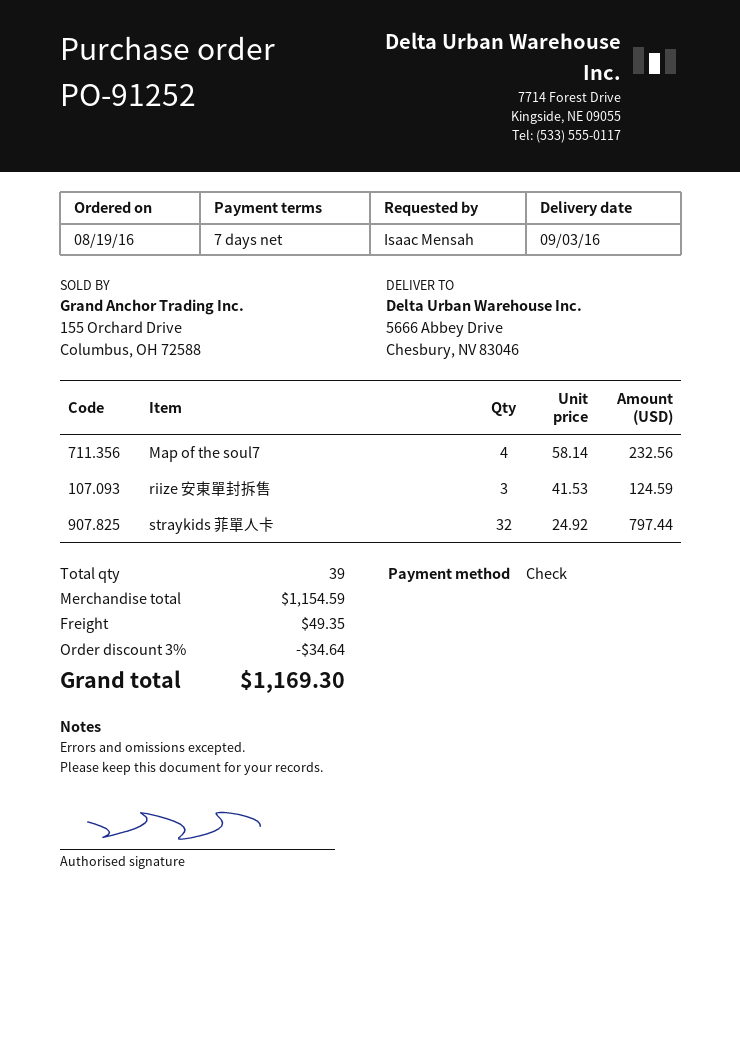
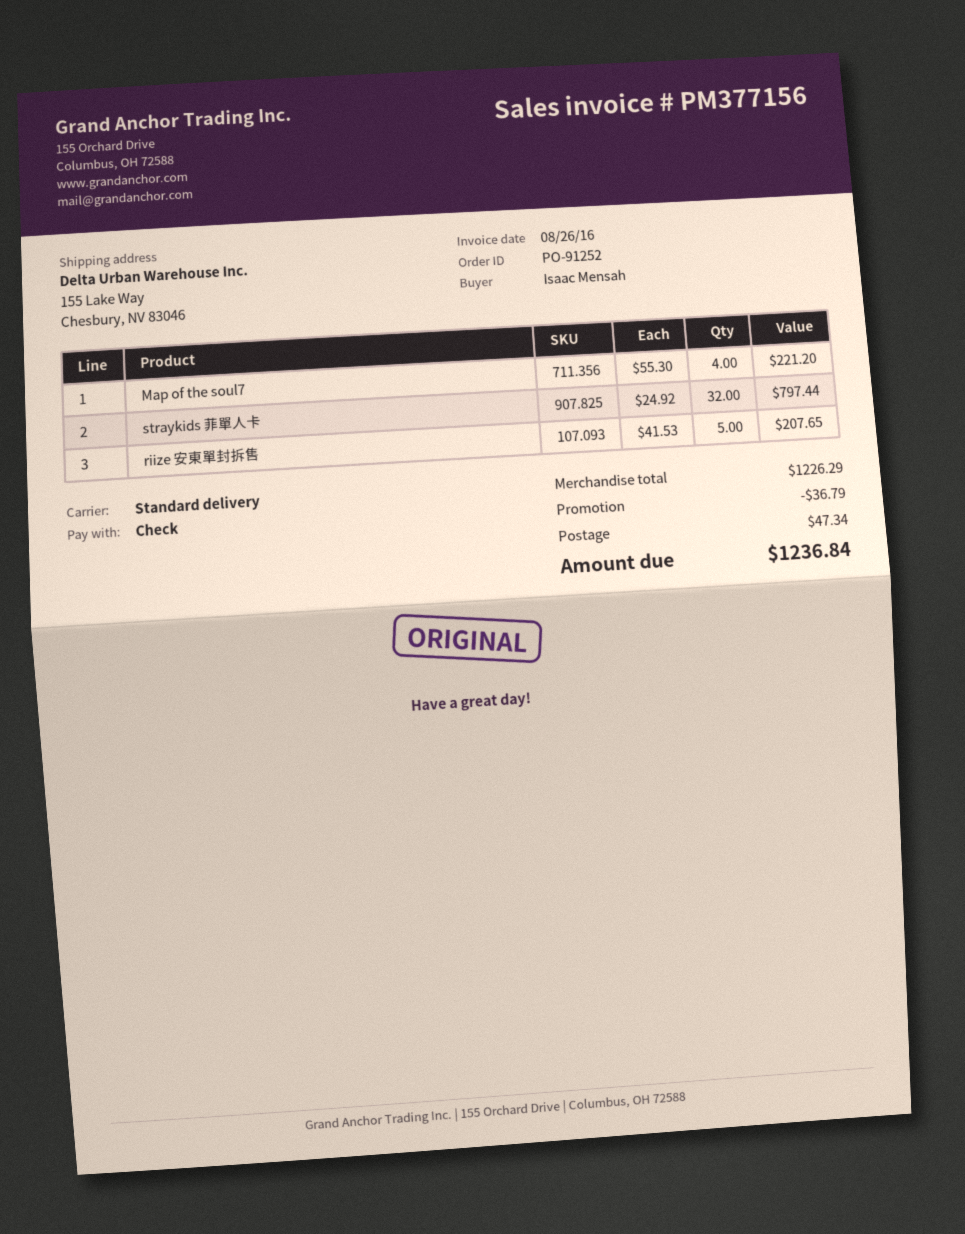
ship to: 5666 Abbey Drive, Chesbury, NV 83046 -> 155 Lake Way, Chesbury, NV 83046
Map of the soul7: 4 x 58.14 = 232.56 -> 4 x 55.30 = 221.20
riize 安東單封拆售: 3 x 41.53 = 124.59 -> 5 x 41.53 = 207.65
subtotal: 1154.59 -> 1226.29
discount: 34.64 -> 36.79
shipping: 49.35 -> 47.34
total: 1169.30 -> 1236.84

